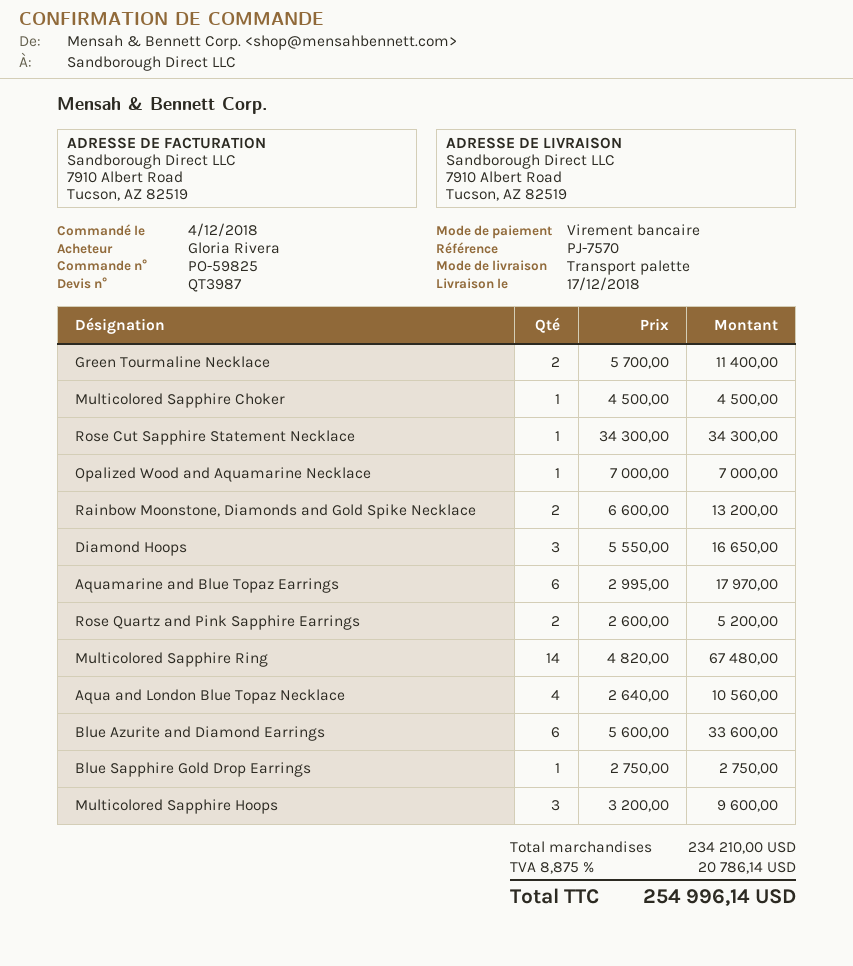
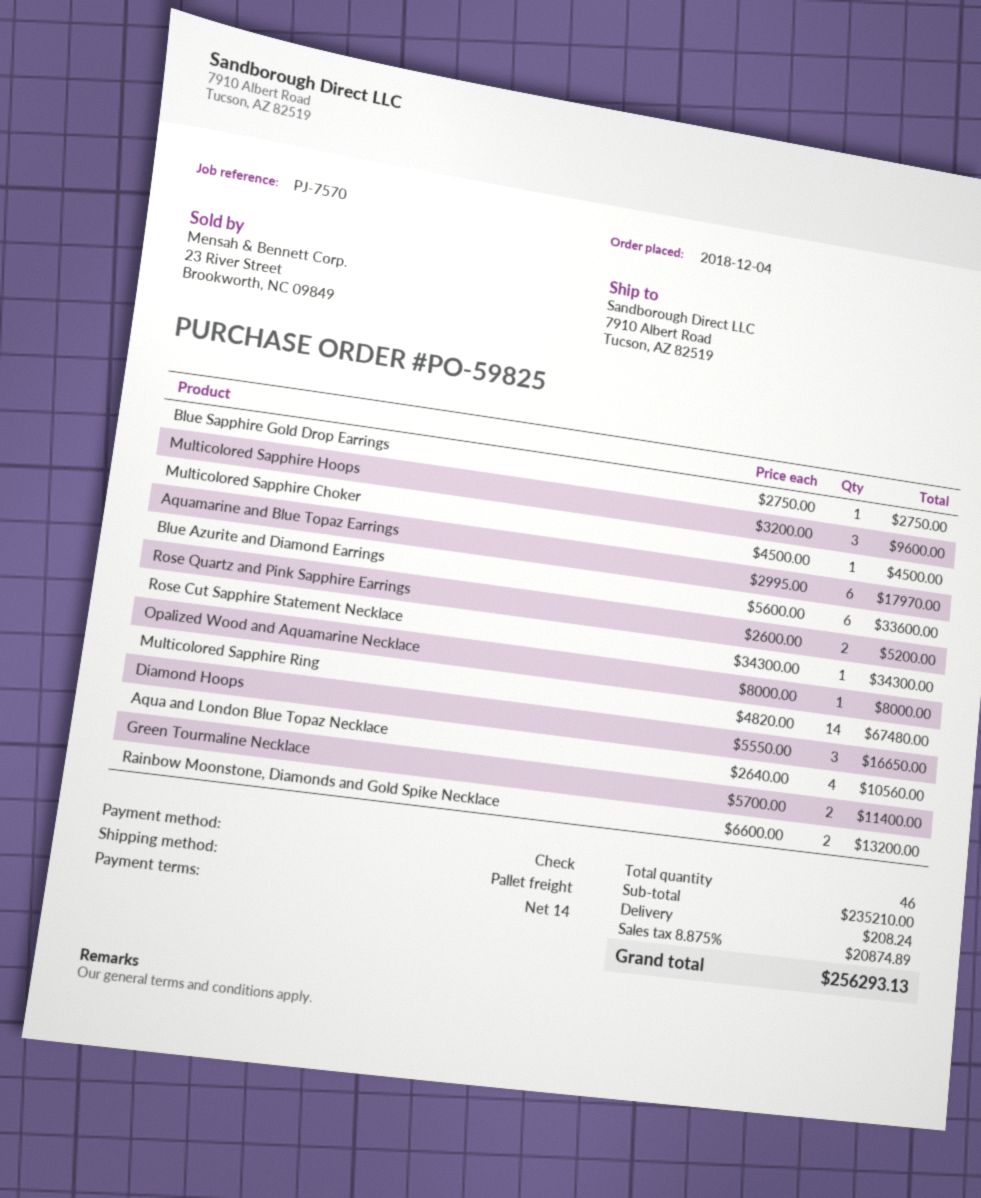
payment method: bank transfer -> cheque
Opalized Wood and Aquamarine Necklace: 1 x 7000.00 = 7000.00 -> 1 x 8000.00 = 8000.00
subtotal: 234210.00 -> 235210.00
shipping: none -> 208.24
tax: 8.875% = 20786.14 -> 8.875% = 20874.89
total: 254996.14 -> 256293.13

